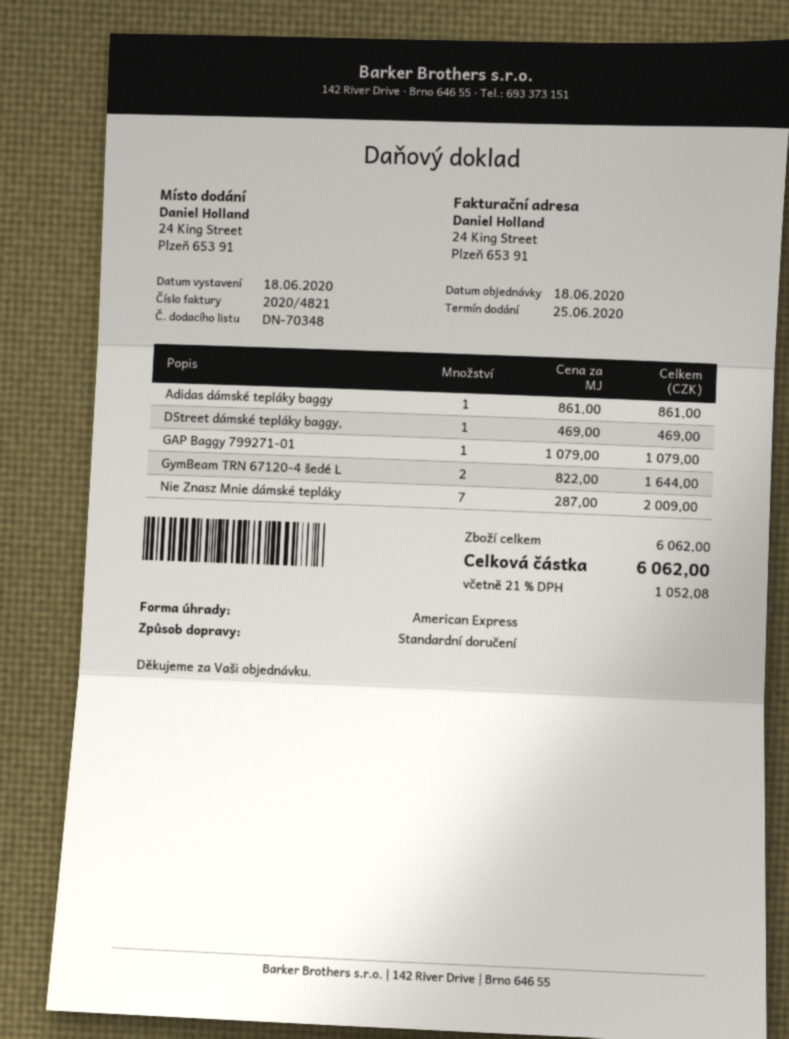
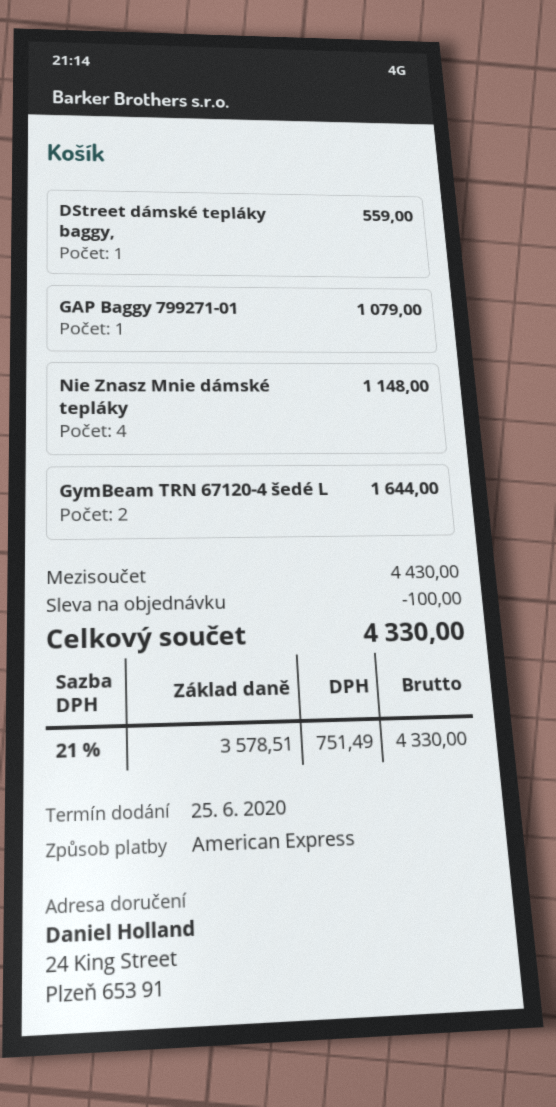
Adidas dámské tepláky baggy: 1 for 861.00 -> none
DStreet dámské tepláky baggy,: 1 for 469.00 -> 1 for 559.00
Nie Znasz Mnie dámské tepláky: 7 for 2009.00 -> 4 for 1148.00
subtotal: 6062.00 -> 4430.00
discount: none -> 100.00
tax: 21% = 1052.08 -> 21% = 751.49
total: 6062.00 -> 4330.00

